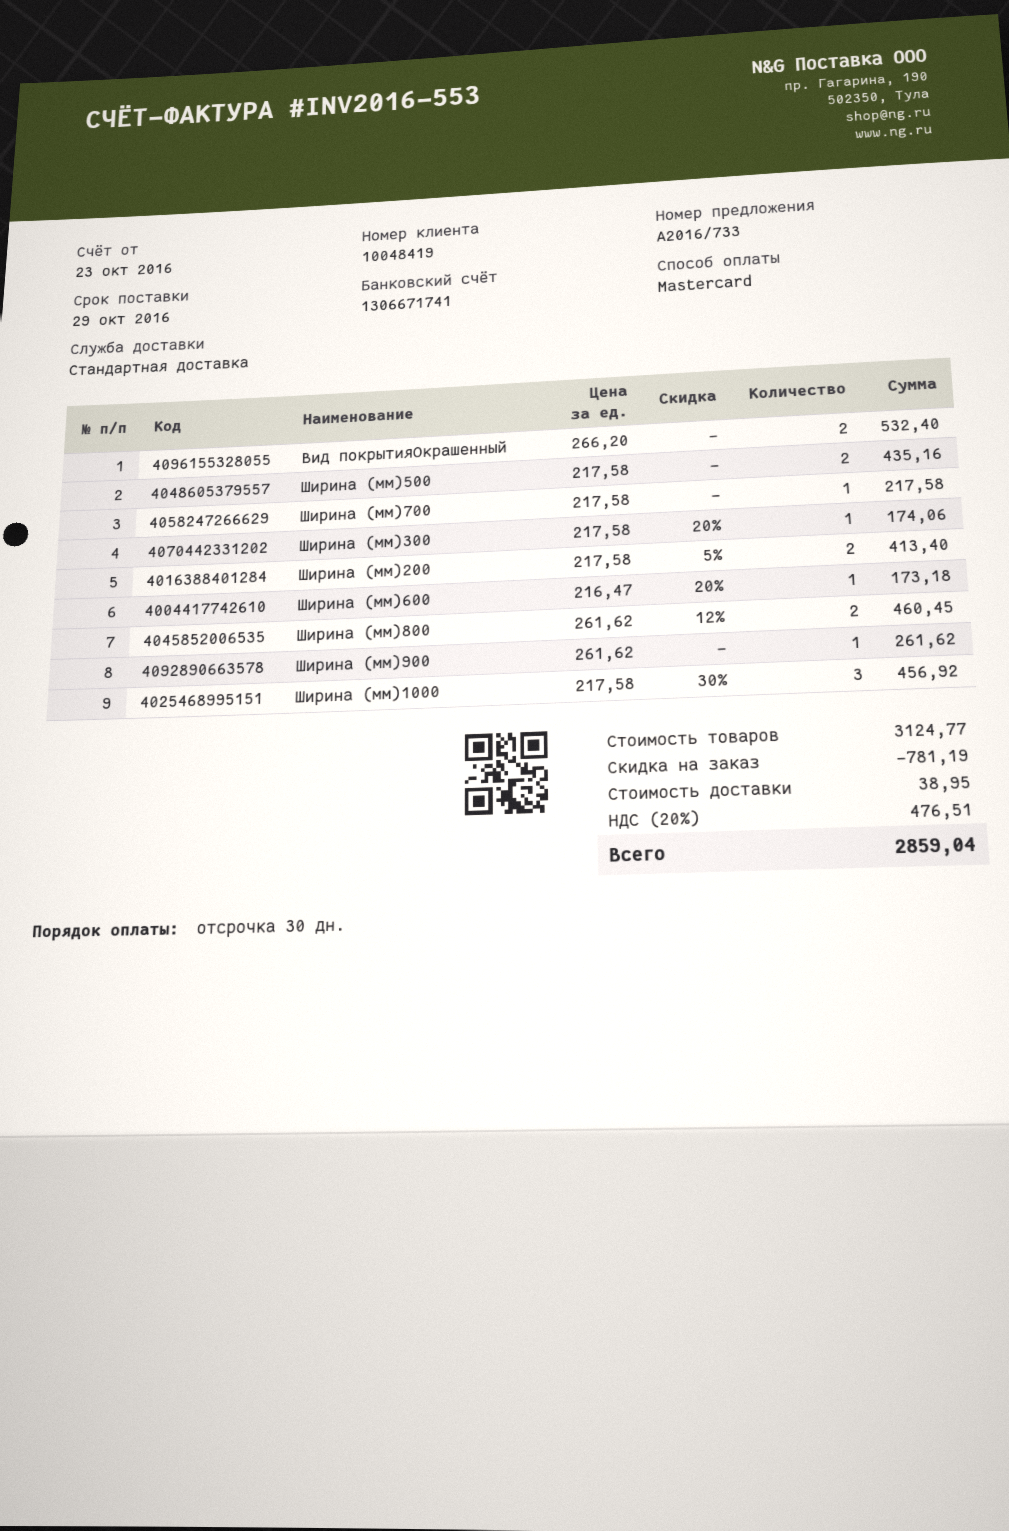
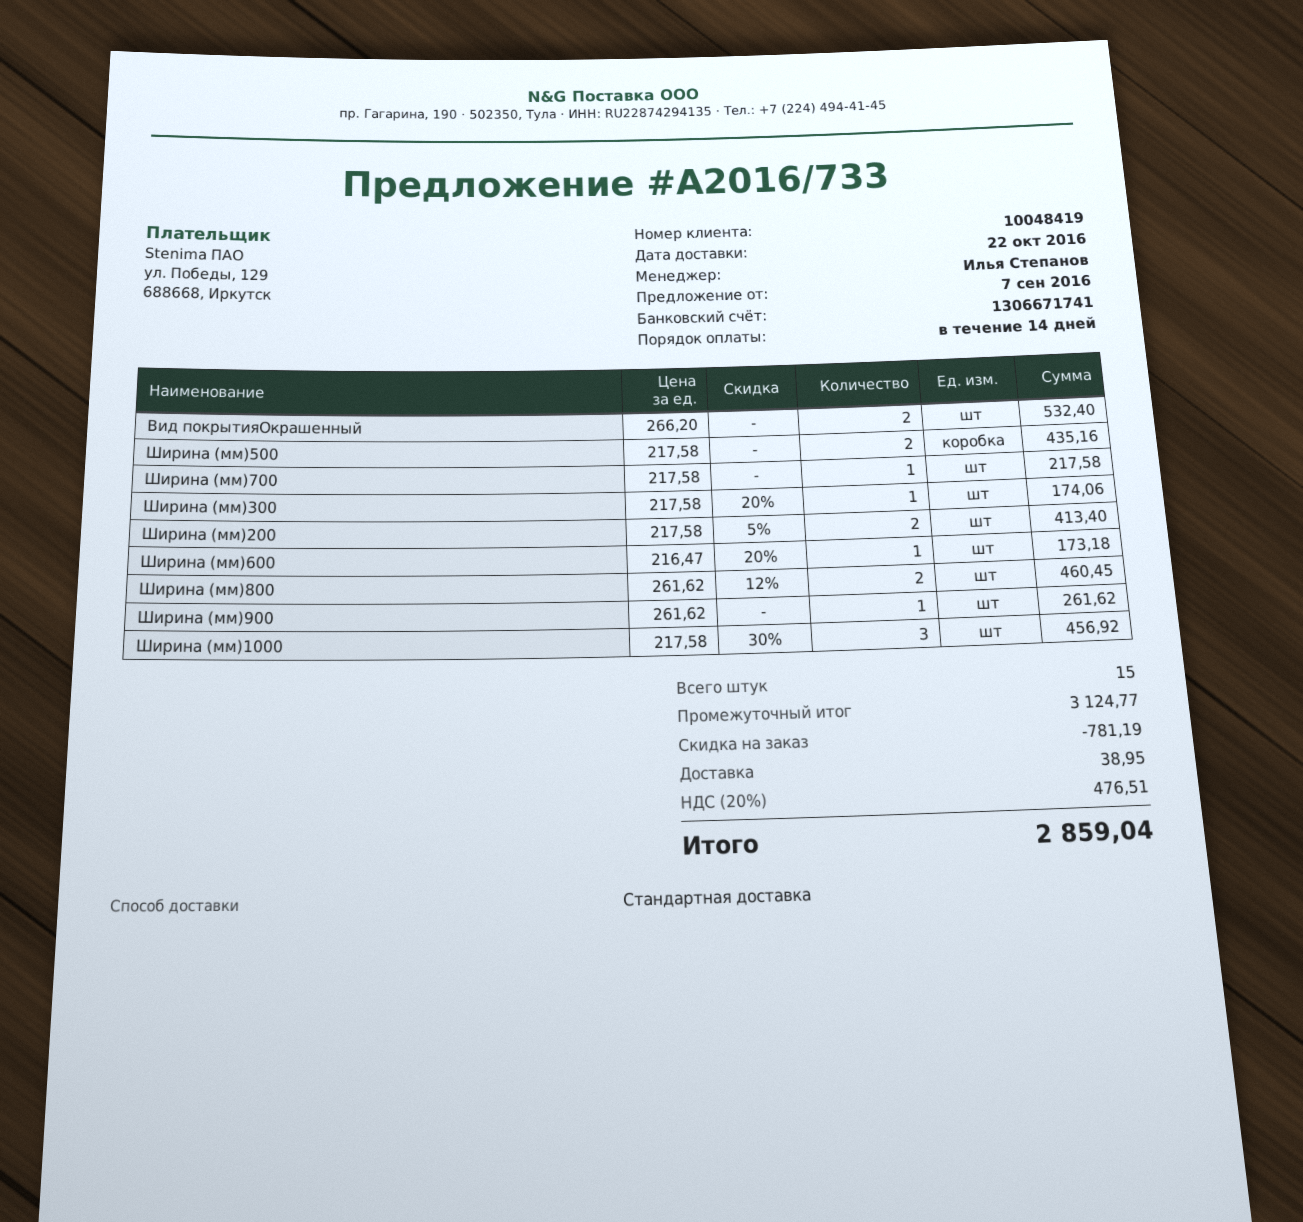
delivery date: 2016-10-29 -> 2016-10-22
payment terms: 30 days -> 14 days

